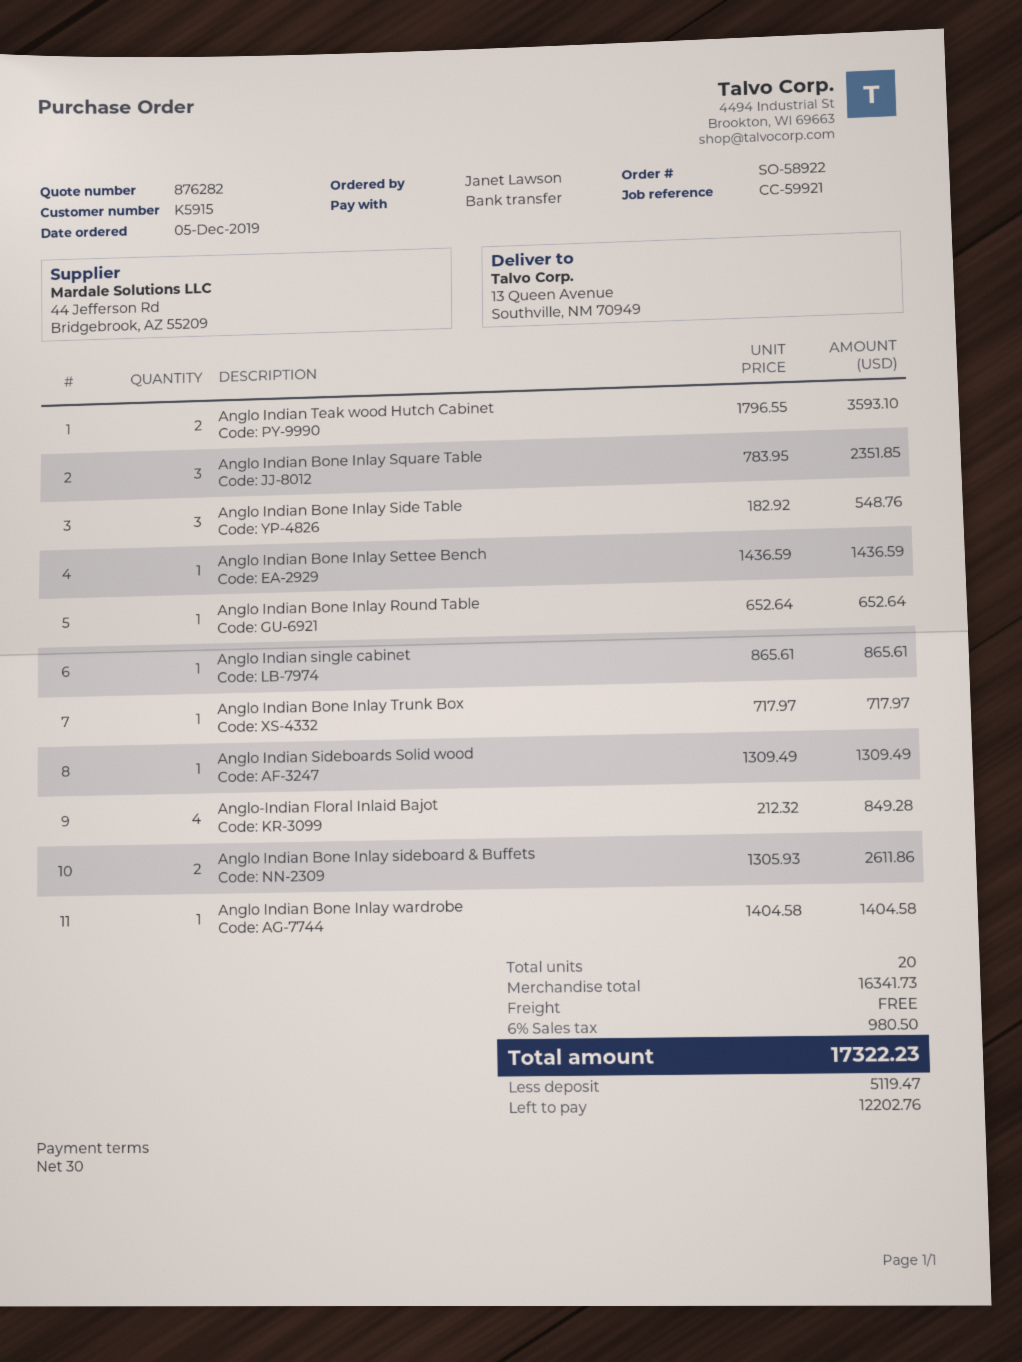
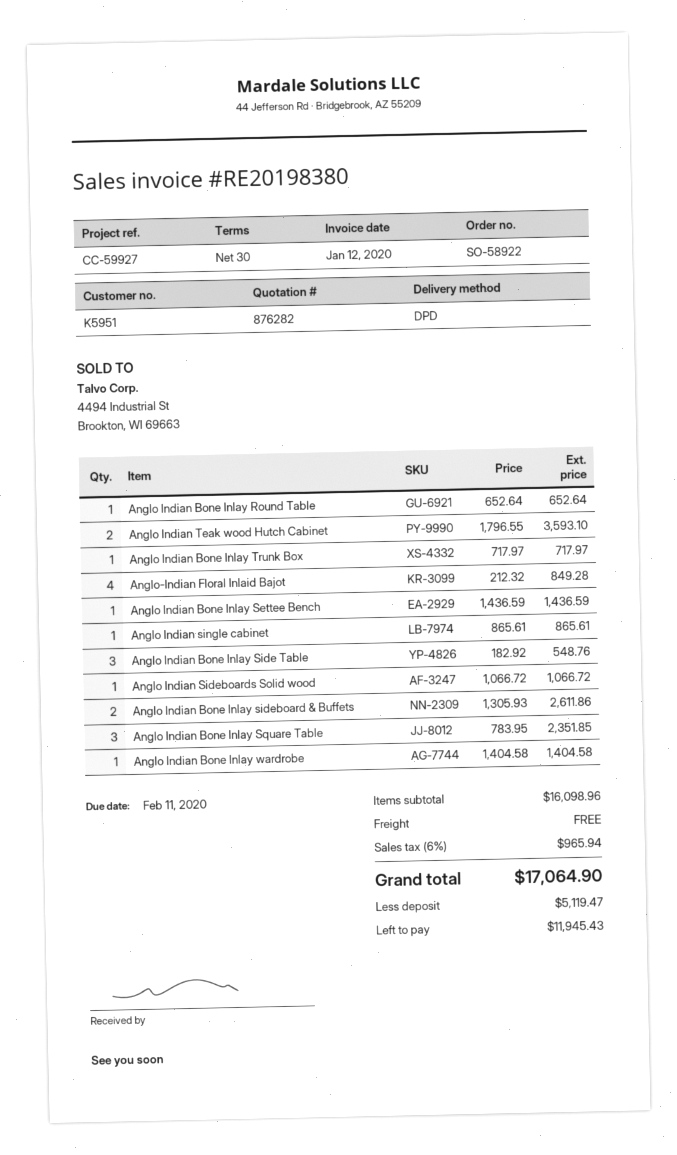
customer number: K5915 -> K5951
reference: CC-59921 -> CC-59927
Anglo Indian Sideboards Solid wood: 1 x 1309.49 = 1309.49 -> 1 x 1066.72 = 1066.72
subtotal: 16341.73 -> 16098.96
tax: 6% = 980.50 -> 6% = 965.94
total: 17322.23 -> 17064.90
balance: 12202.76 -> 11945.43

